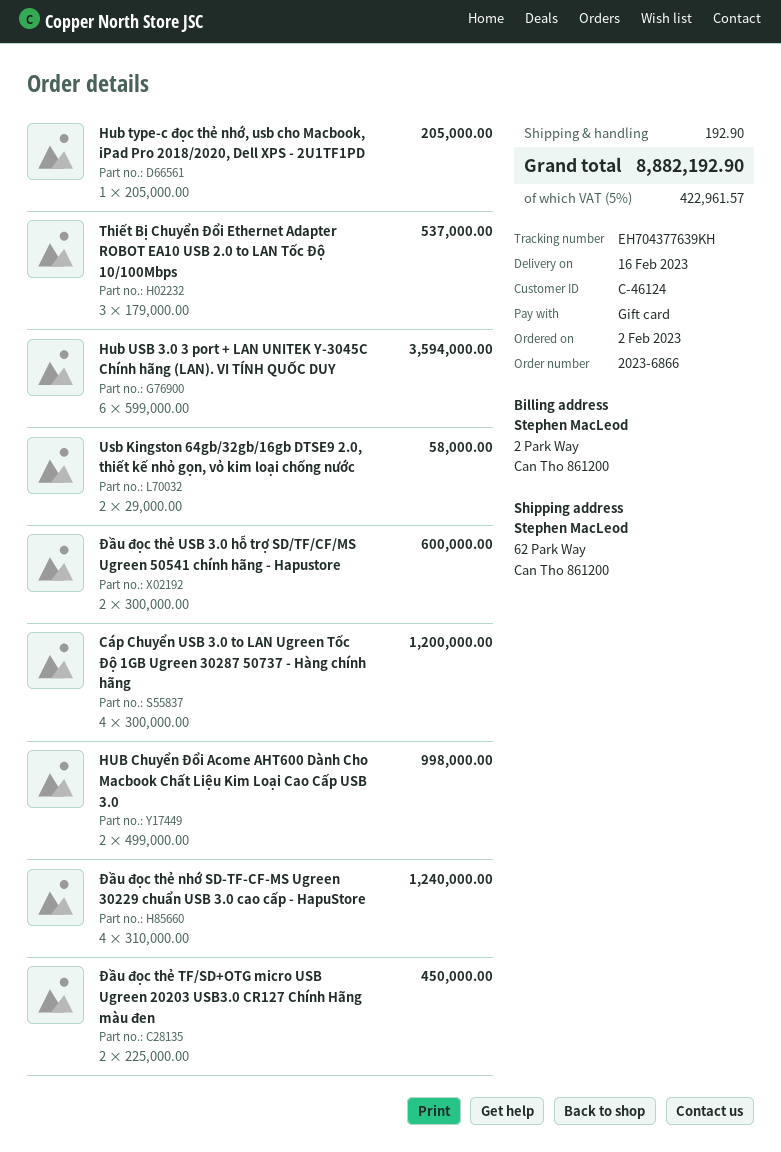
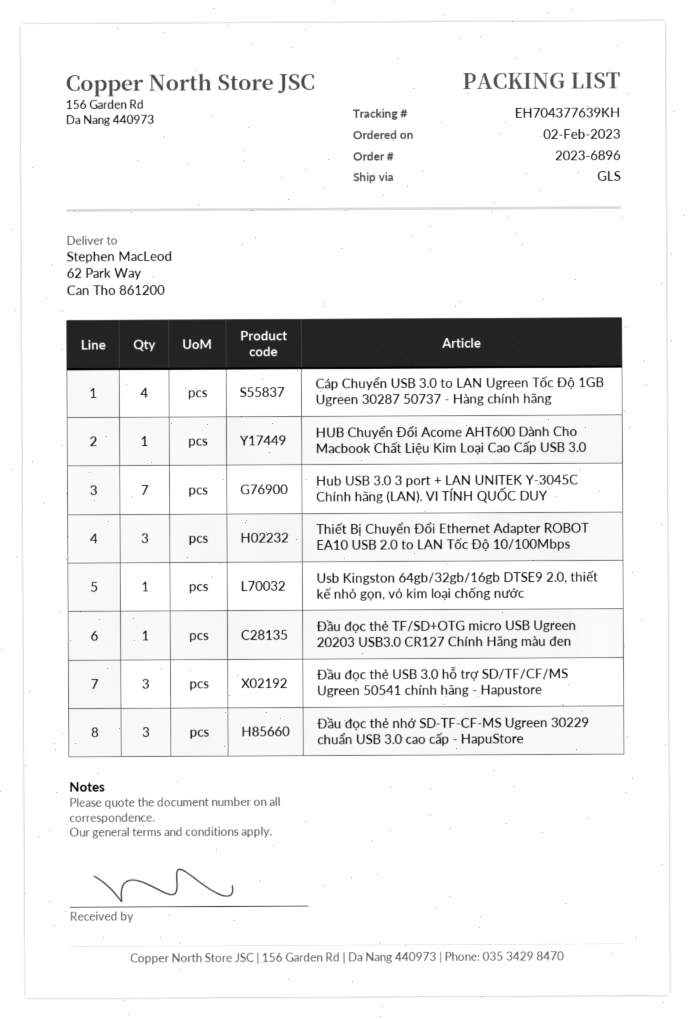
order number: 2023-6866 -> 2023-6896
Hub type-c đọc thẻ nhớ, usb cho Macbook, iPad Pro 2018/2020, Dell XPS - 2U1TF1PD: 1 -> none
Hub USB 3.0 3 port + LAN UNITEK Y-3045C Chính hãng (LAN). VI TÍNH QUỐC DUY: 6 -> 7
Usb Kingston 64gb/32gb/16gb DTSE9 2.0, thiết kế nhỏ gọn, vỏ kim loại chống nước: 2 -> 1
Đầu đọc thẻ USB 3.0 hỗ trợ SD/TF/CF/MS Ugreen 50541 chính hãng - Hapustore: 2 -> 3
HUB Chuyển Đổi Acome AHT600 Dành Cho Macbook Chất Liệu Kim Loại Cao Cấp USB 3.0: 2 -> 1
Đầu đọc thẻ nhớ SD-TF-CF-MS Ugreen 30229 chuẩn USB 3.0 cao cấp - HapuStore: 4 -> 3
Đầu đọc thẻ TF/SD+OTG micro USB Ugreen 20203 USB3.0 CR127 Chính Hãng màu đen: 2 -> 1

